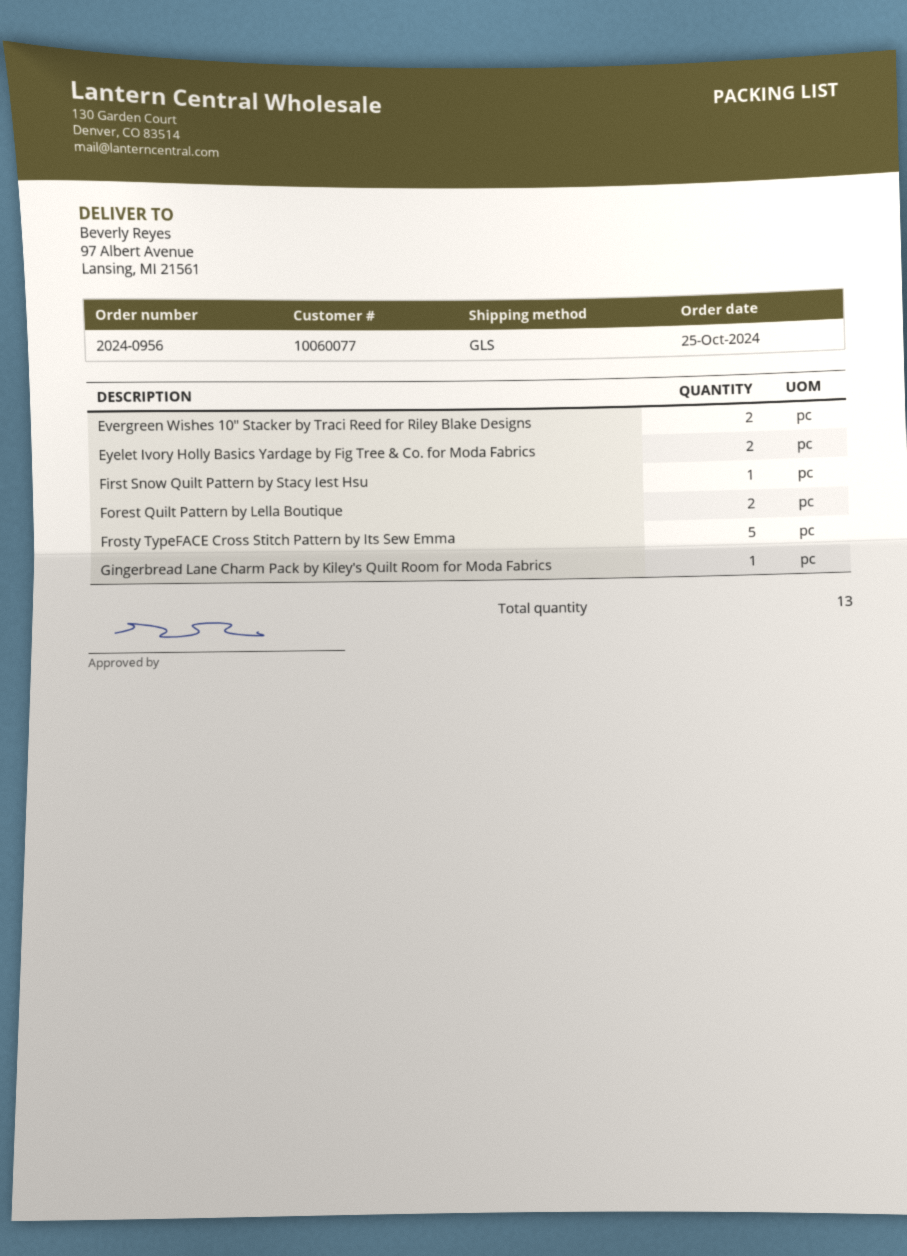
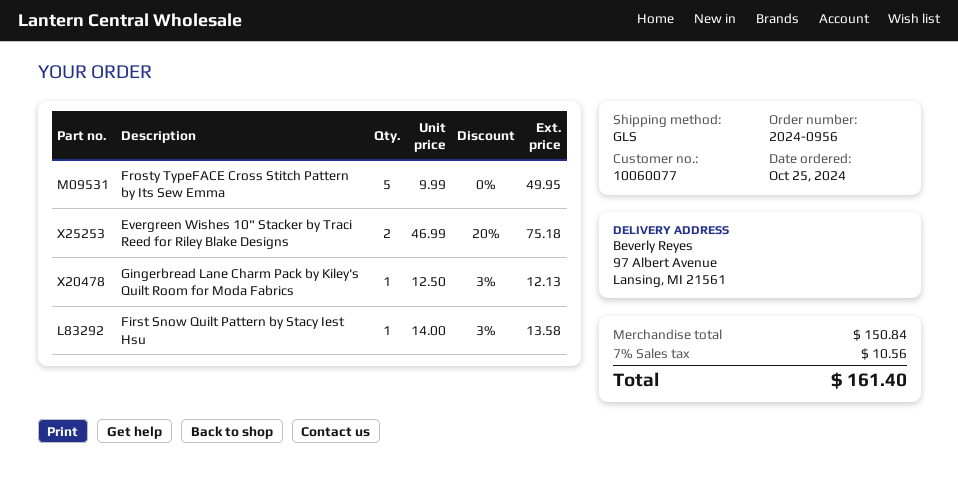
Eyelet Ivory Holly Basics Yardage by Fig Tree & Co. for Moda Fabrics: 2 -> none
Forest Quilt Pattern by Lella Boutique: 2 -> none

